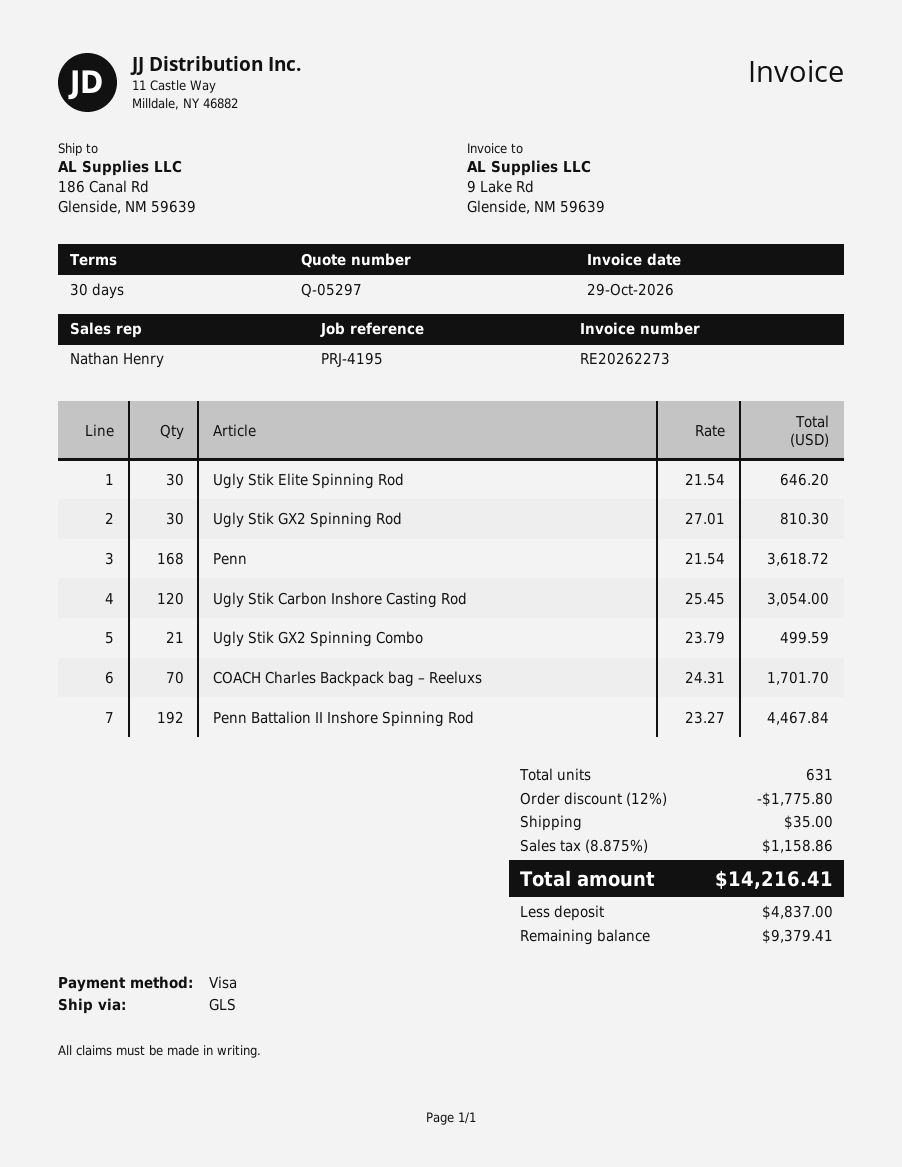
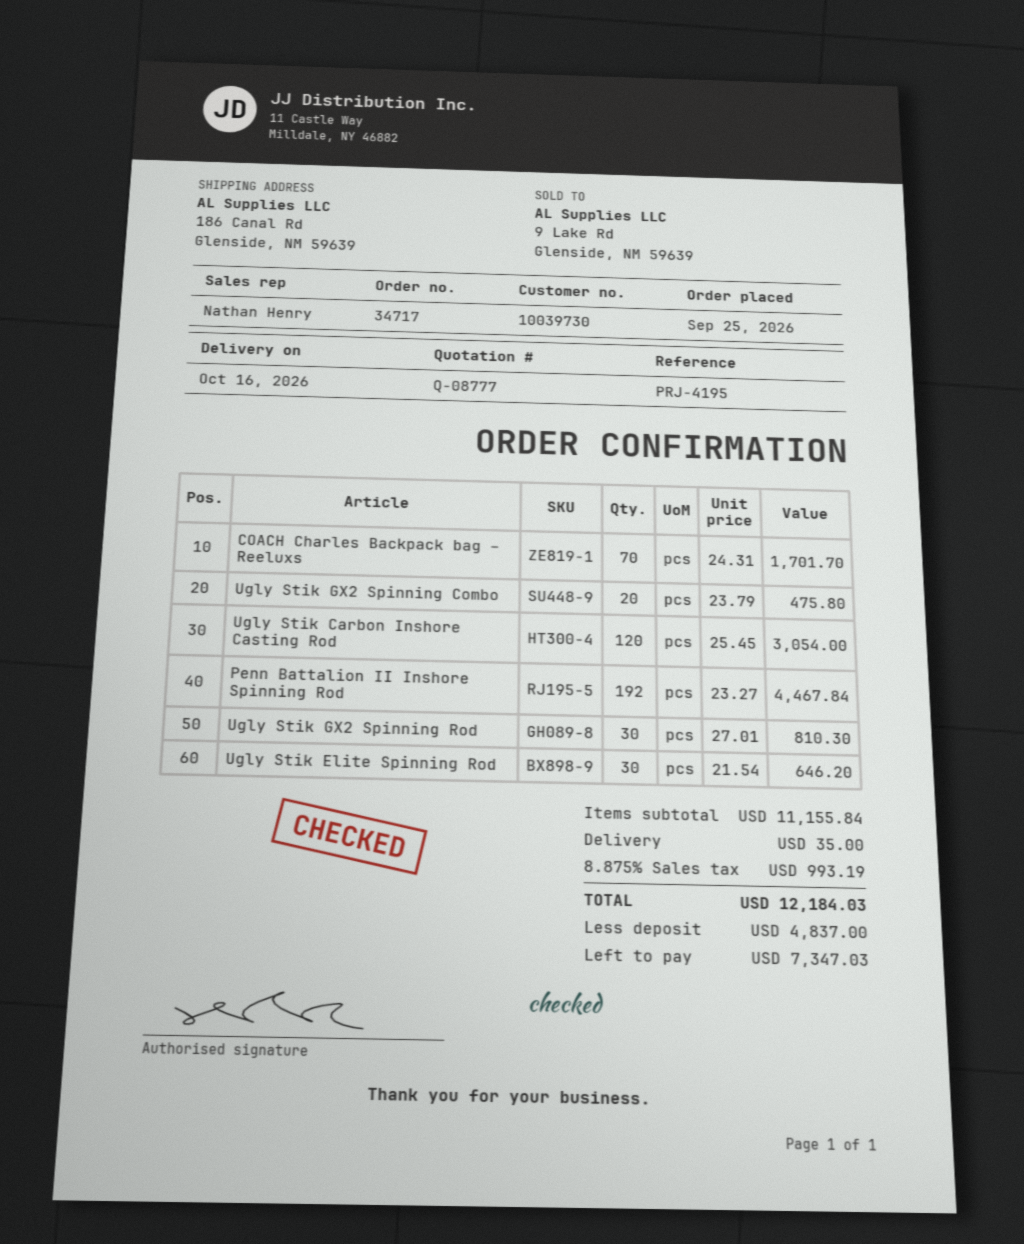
quote number: Q-05297 -> Q-08777
Penn: 168 x 21.54 = 3618.72 -> none
Ugly Stik GX2 Spinning Combo: 21 x 23.79 = 499.59 -> 20 x 23.79 = 475.80
discount: 12% = 1775.80 -> none
tax: 8.875% = 1158.86 -> 8.875% = 993.19
total: 14216.41 -> 12184.03
balance: 9379.41 -> 7347.03

